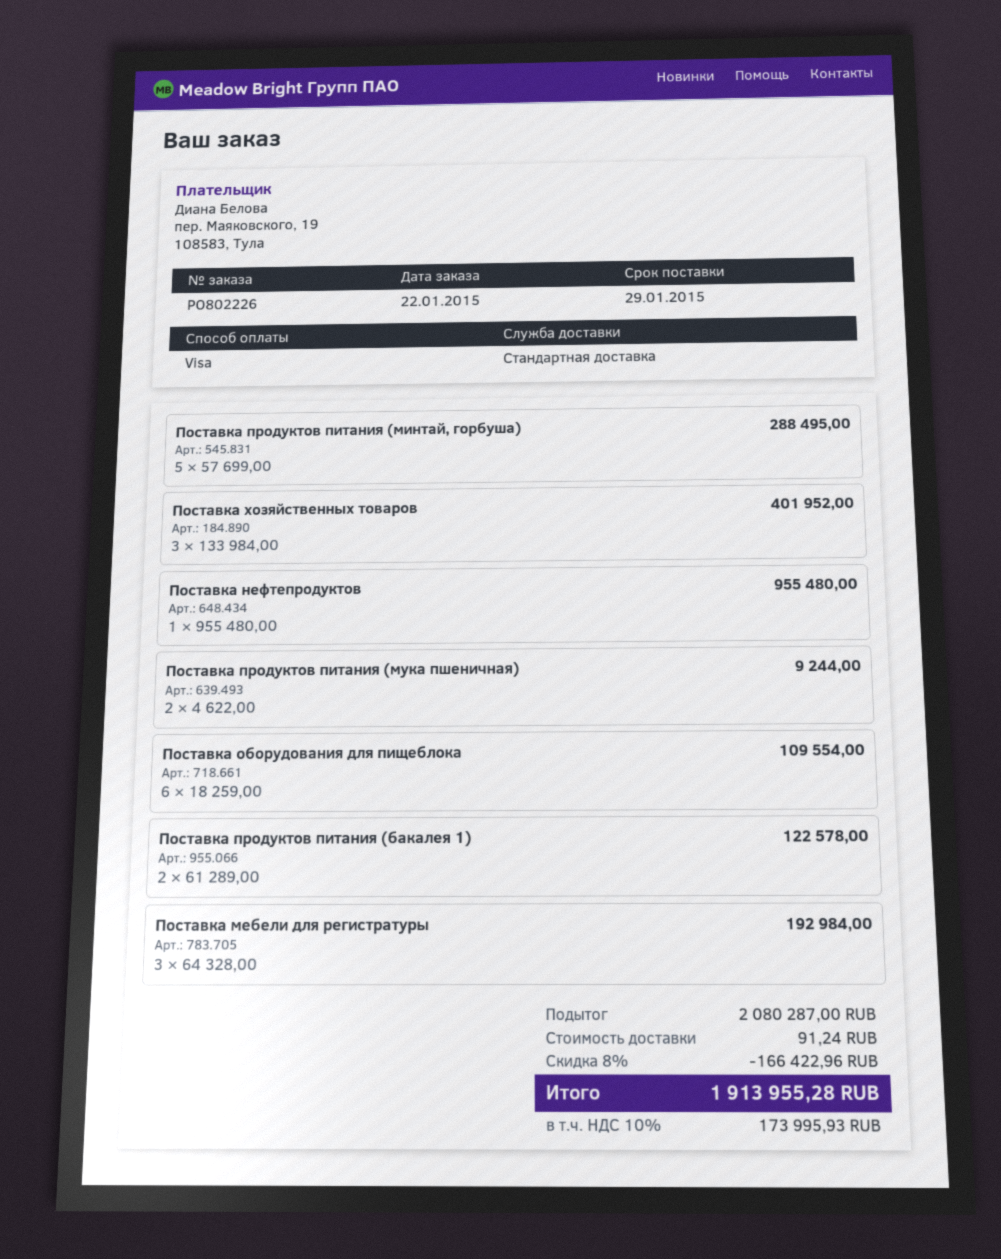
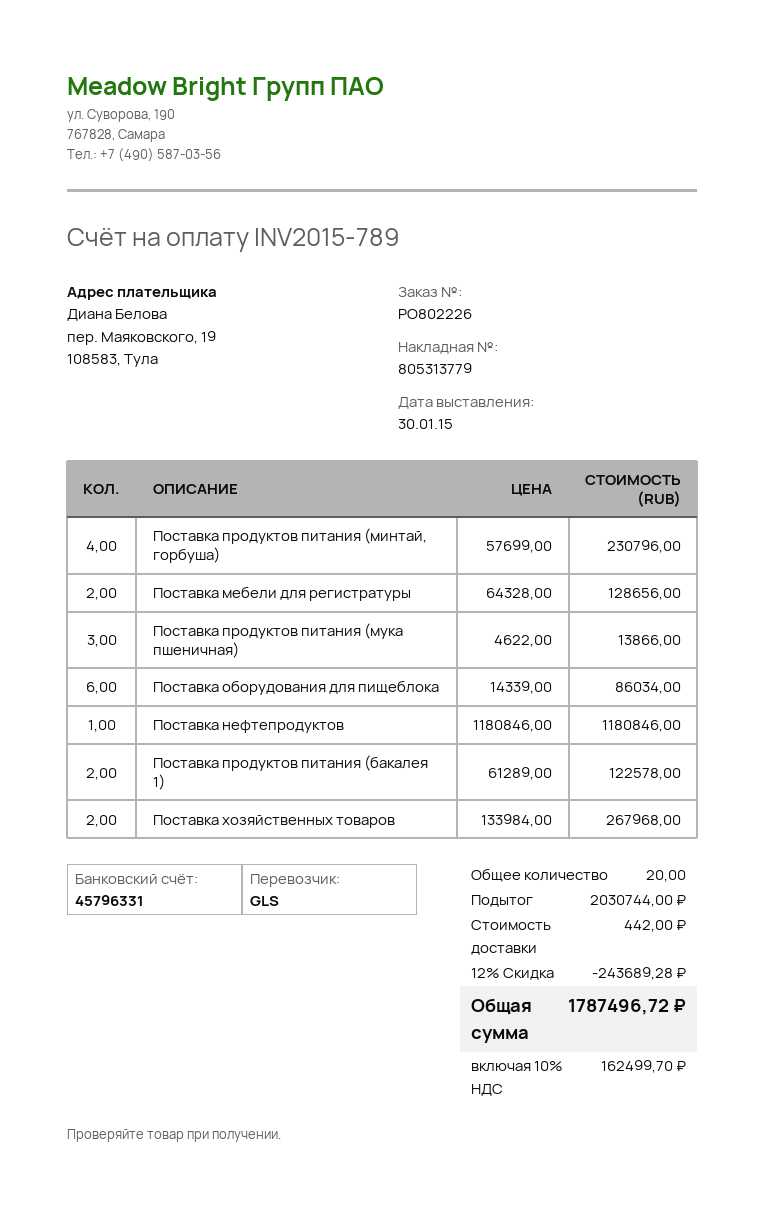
shipping method: standard -> GLS
Поставка продуктов питания (минтай, горбуша): 5 x 57699.00 = 288495.00 -> 4 x 57699.00 = 230796.00
Поставка хозяйственных товаров: 3 x 133984.00 = 401952.00 -> 2 x 133984.00 = 267968.00
Поставка нефтепродуктов: 1 x 955480.00 = 955480.00 -> 1 x 1180846.00 = 1180846.00
Поставка продуктов питания (мука пшеничная): 2 x 4622.00 = 9244.00 -> 3 x 4622.00 = 13866.00
Поставка оборудования для пищеблока: 6 x 18259.00 = 109554.00 -> 6 x 14339.00 = 86034.00
Поставка мебели для регистратуры: 3 x 64328.00 = 192984.00 -> 2 x 64328.00 = 128656.00
subtotal: 2080287.00 -> 2030744.00
discount: 8% = 166422.96 -> 12% = 243689.28
shipping: 91.24 -> 442.00
tax: 10% = 173995.93 -> 10% = 162499.70
total: 1913955.28 -> 1787496.72

